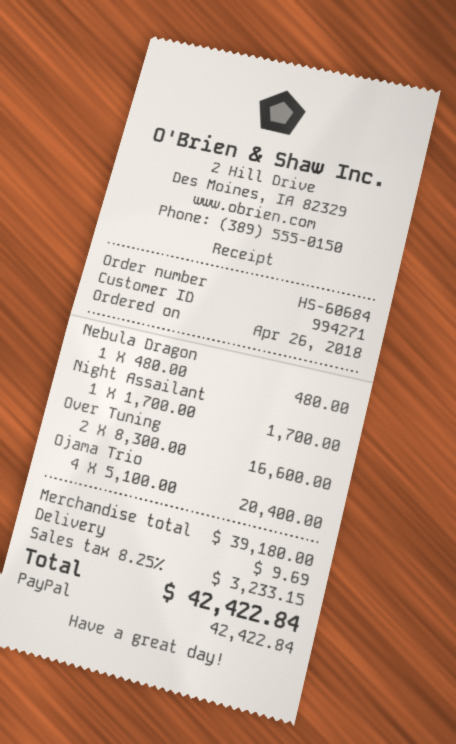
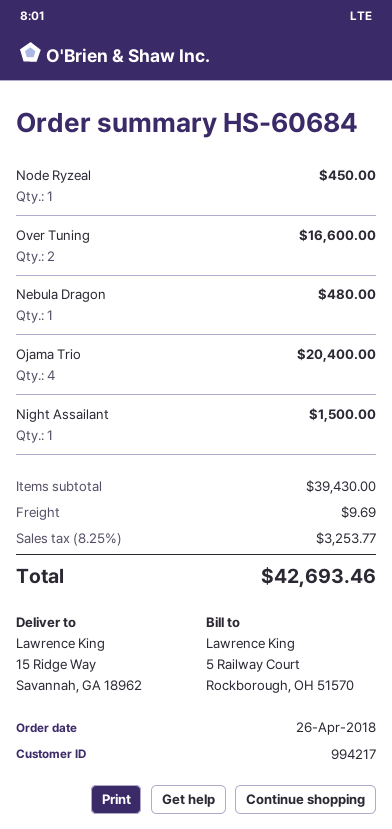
customer number: 994271 -> 994217
Night Assailant: 1 for 1700.00 -> 1 for 1500.00
Node Ryzeal: none -> 1 for 450.00
subtotal: 39180.00 -> 39430.00
tax: 8.25% = 3233.15 -> 8.25% = 3253.77
total: 42422.84 -> 42693.46

